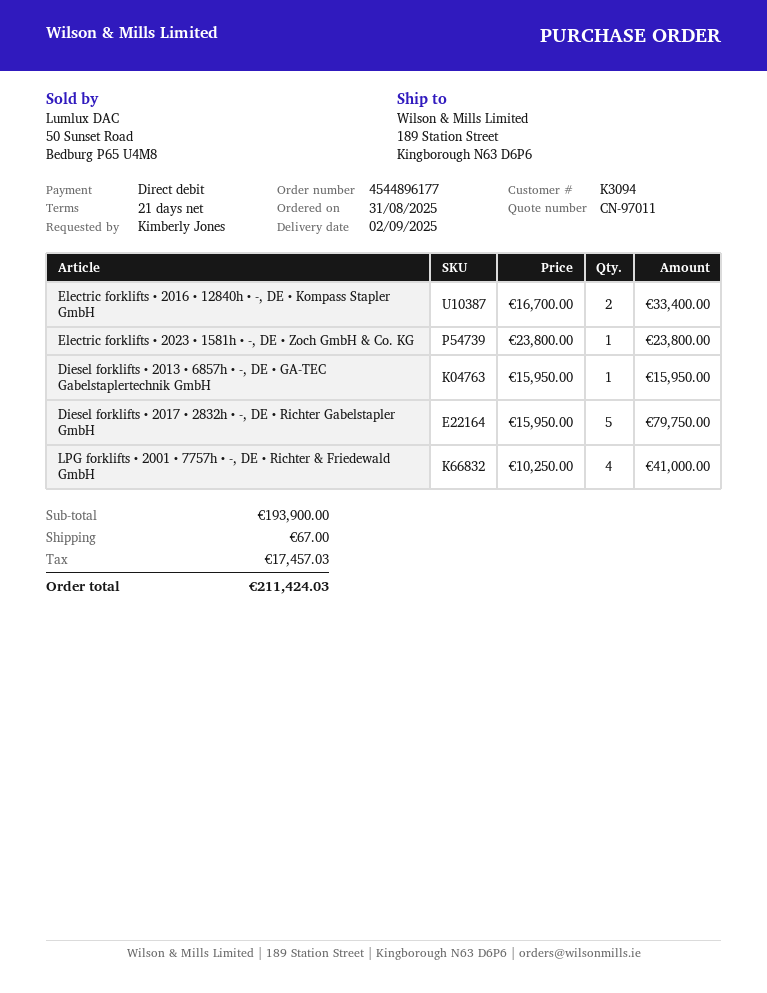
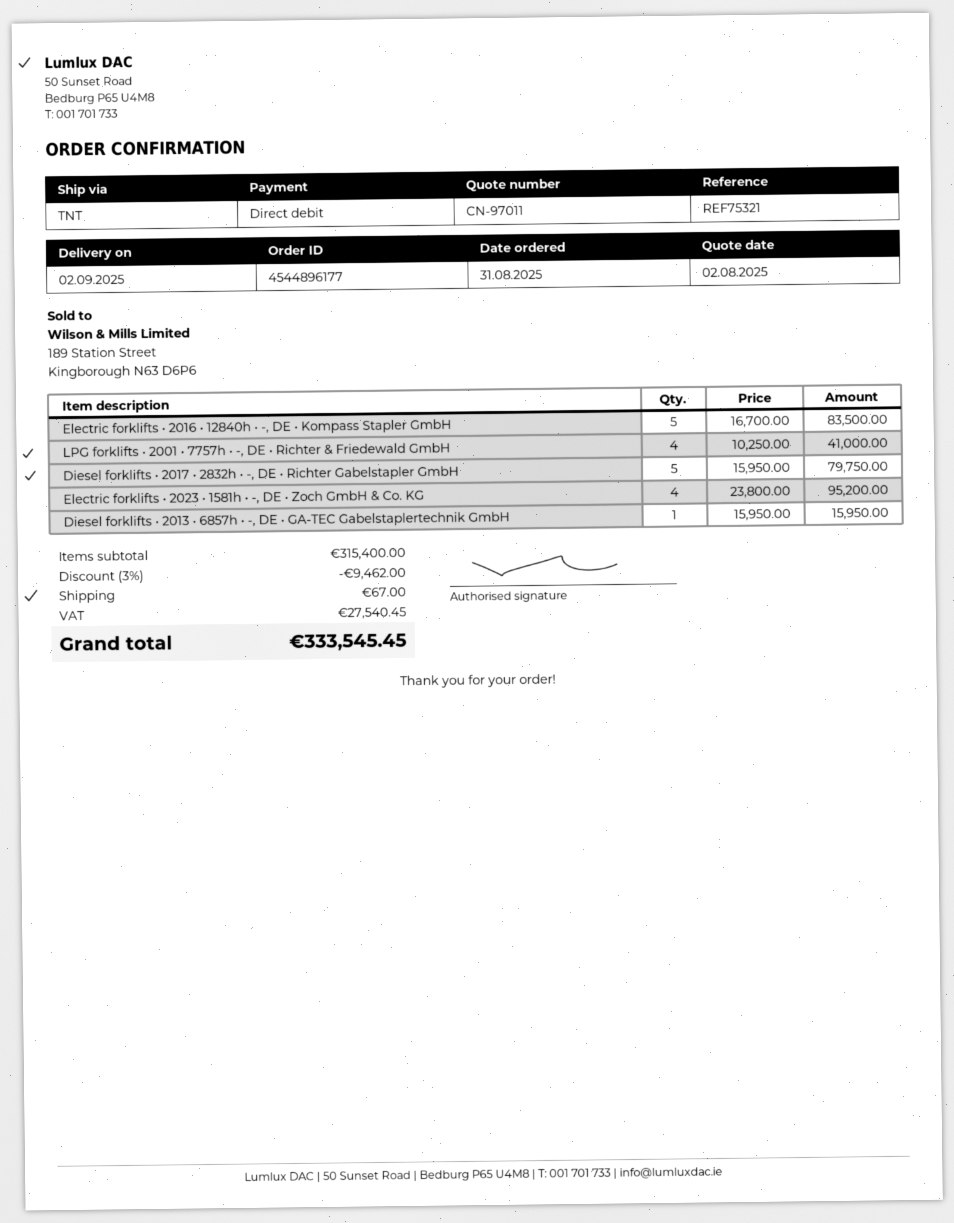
Electric forklifts • 2016 • 12840h • -, DE • Kompass Stapler GmbH: 2 x 16700.00 = 33400.00 -> 5 x 16700.00 = 83500.00
Electric forklifts • 2023 • 1581h • -, DE • Zoch GmbH & Co. KG: 1 x 23800.00 = 23800.00 -> 4 x 23800.00 = 95200.00
subtotal: 193900.00 -> 315400.00
discount: none -> 3% = 9462.00
tax: 17457.03 -> 27540.45
total: 211424.03 -> 333545.45

